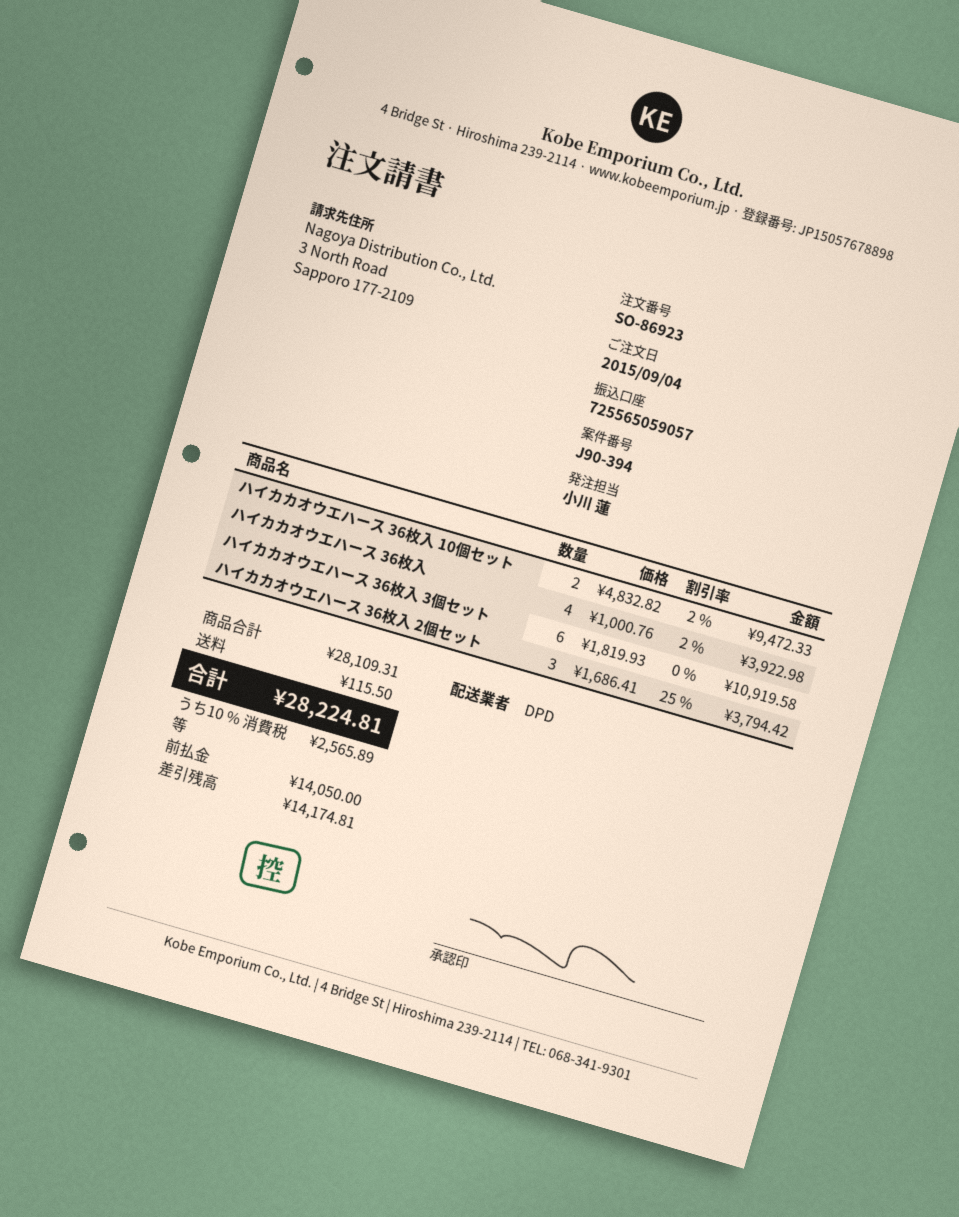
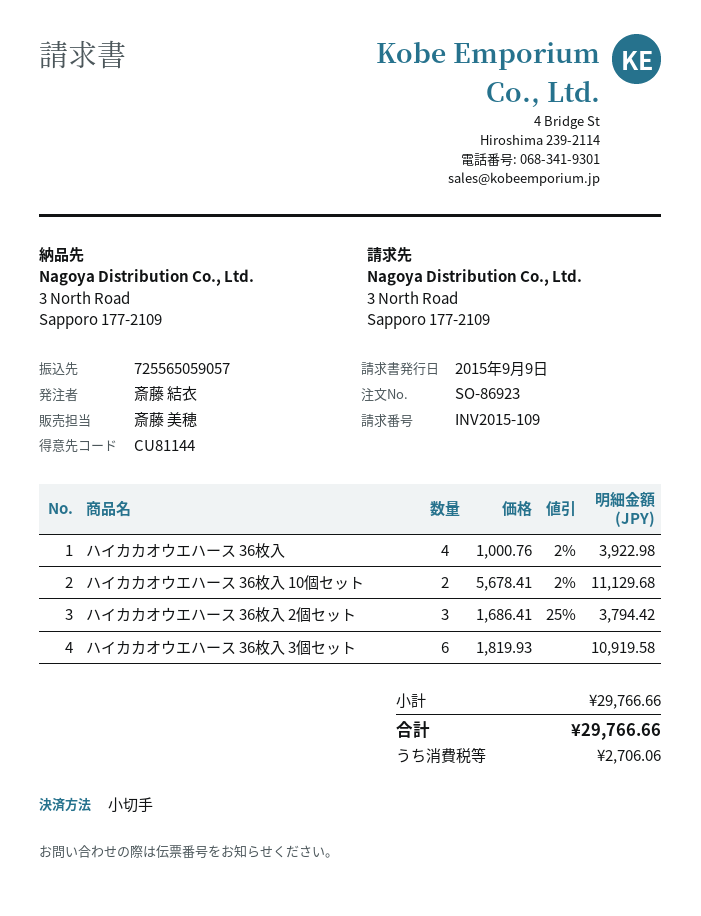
ordered by: 小川 蓮 -> 斎藤 結衣
ハイカカオウエハース 36枚入 10個セット: 2 x 4832.82 - 2% = 9472.33 -> 2 x 5678.41 - 2% = 11129.68
subtotal: 28109.31 -> 29766.66
shipping: 115.50 -> none
tax: 2565.89 -> 2706.06
total: 28224.81 -> 29766.66

